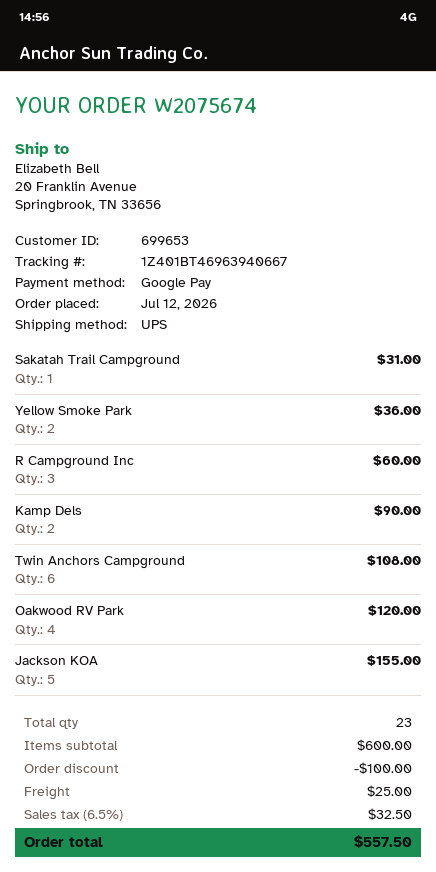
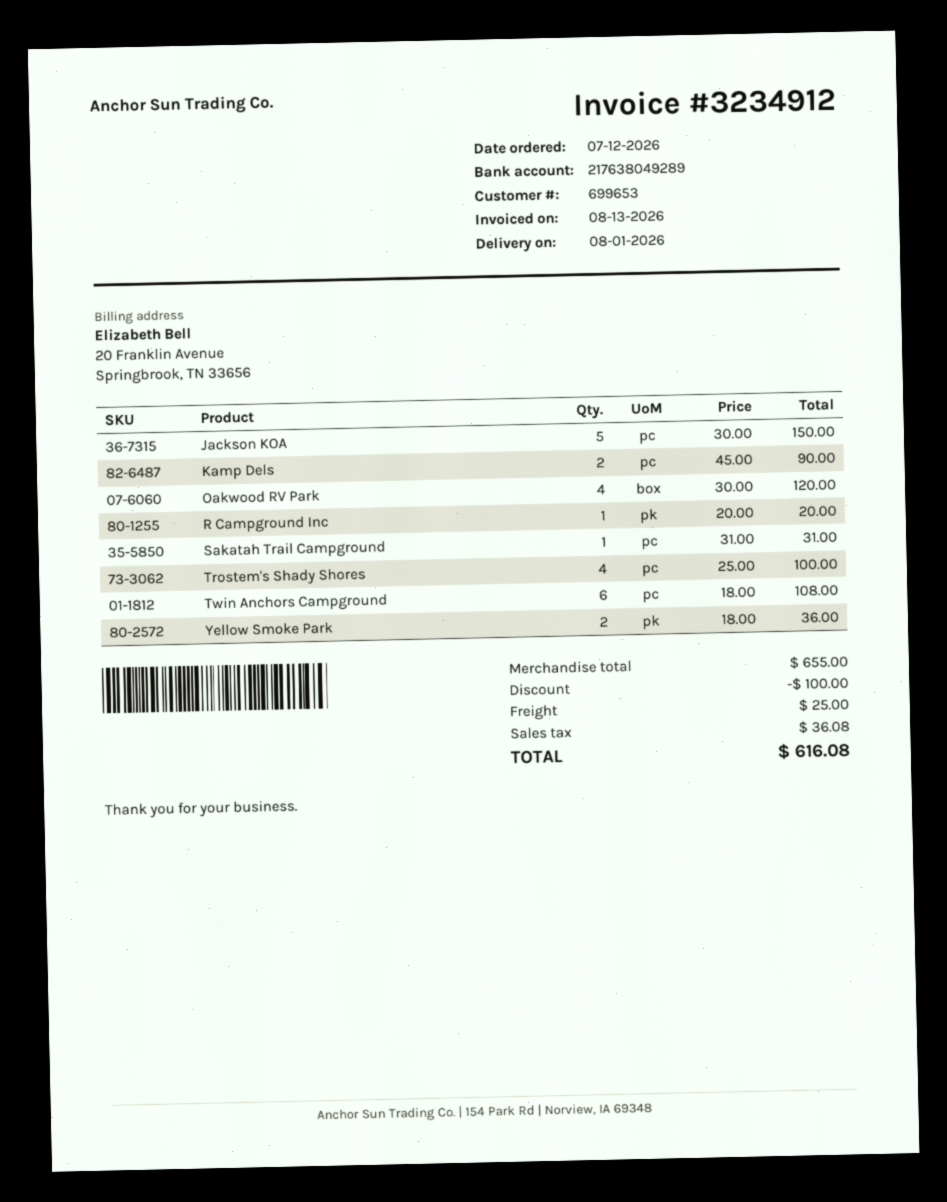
R Campground Inc: 3 for 60.00 -> 1 for 20.00
Jackson KOA: 5 for 155.00 -> 5 for 150.00
Trostem's Shady Shores: none -> 4 for 100.00
subtotal: 600.00 -> 655.00
tax: 32.50 -> 36.08
total: 557.50 -> 616.08

